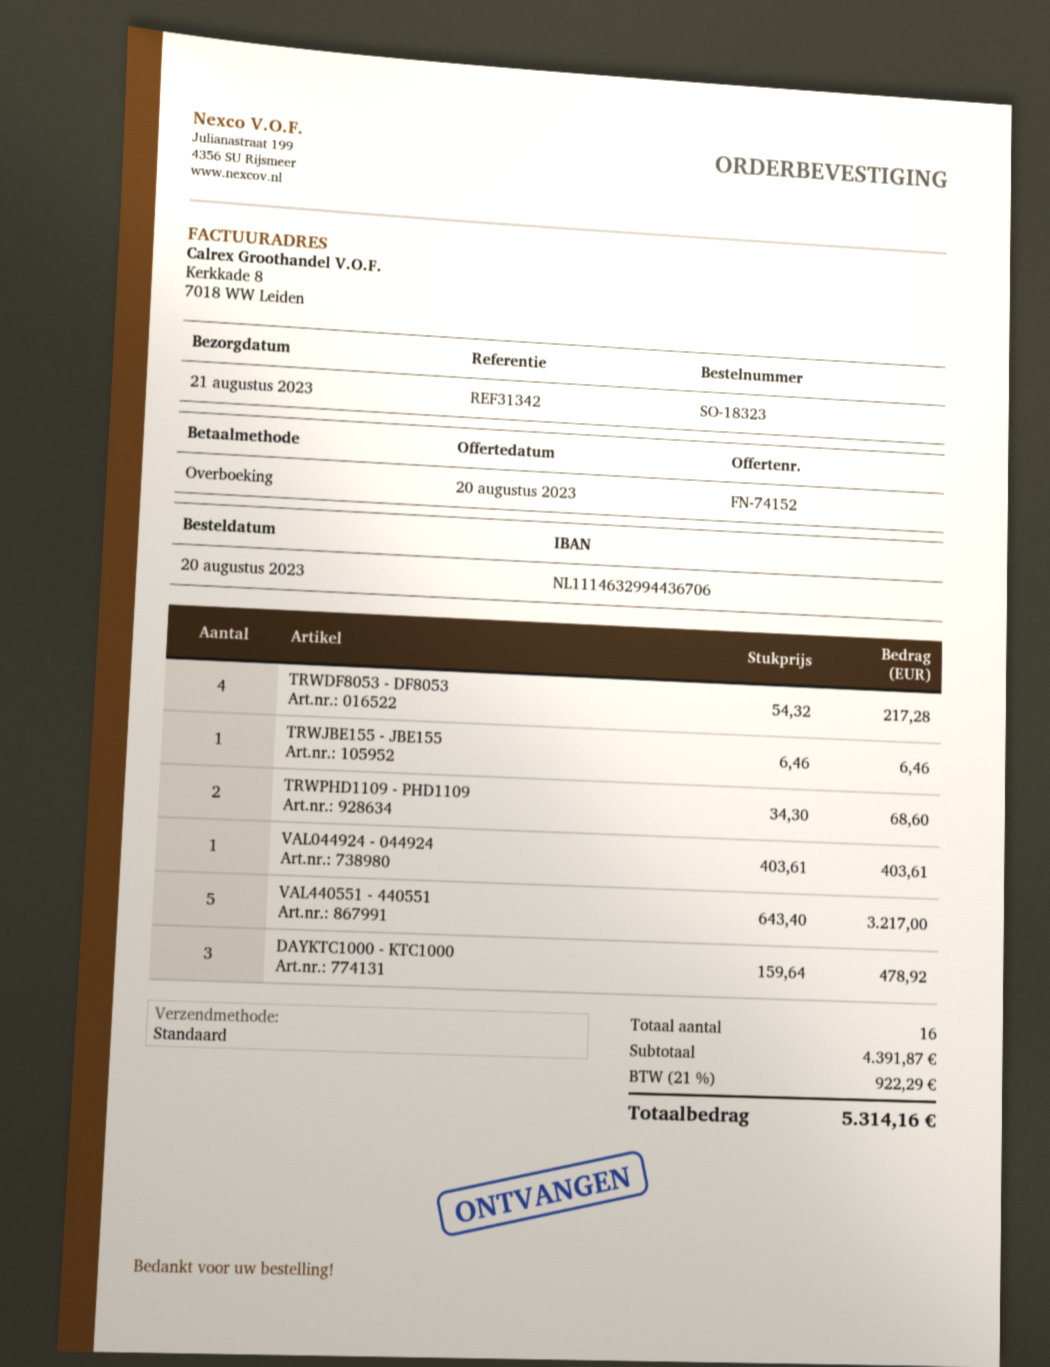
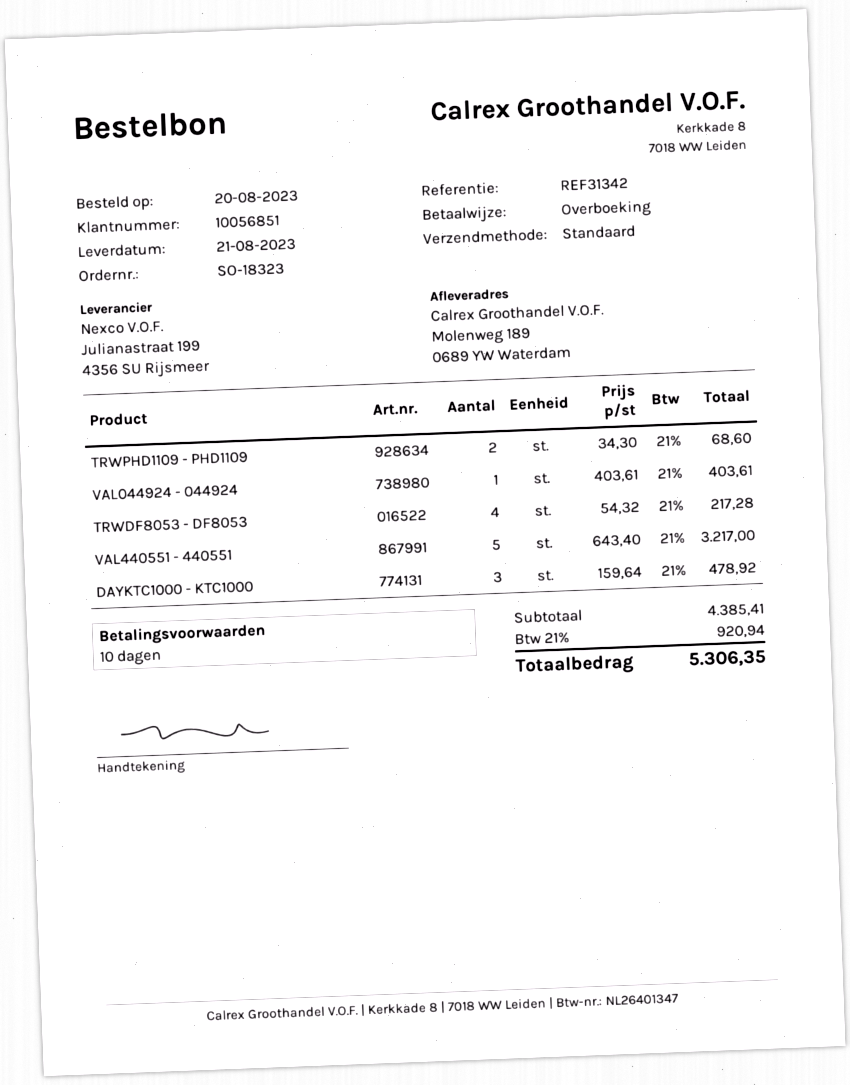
TRWJBE155 - JBE155: 1 x 6.46 = 6.46 -> none
subtotal: 4391.87 -> 4385.41
tax: 21% = 922.29 -> 21% = 920.94
total: 5314.16 -> 5306.35

